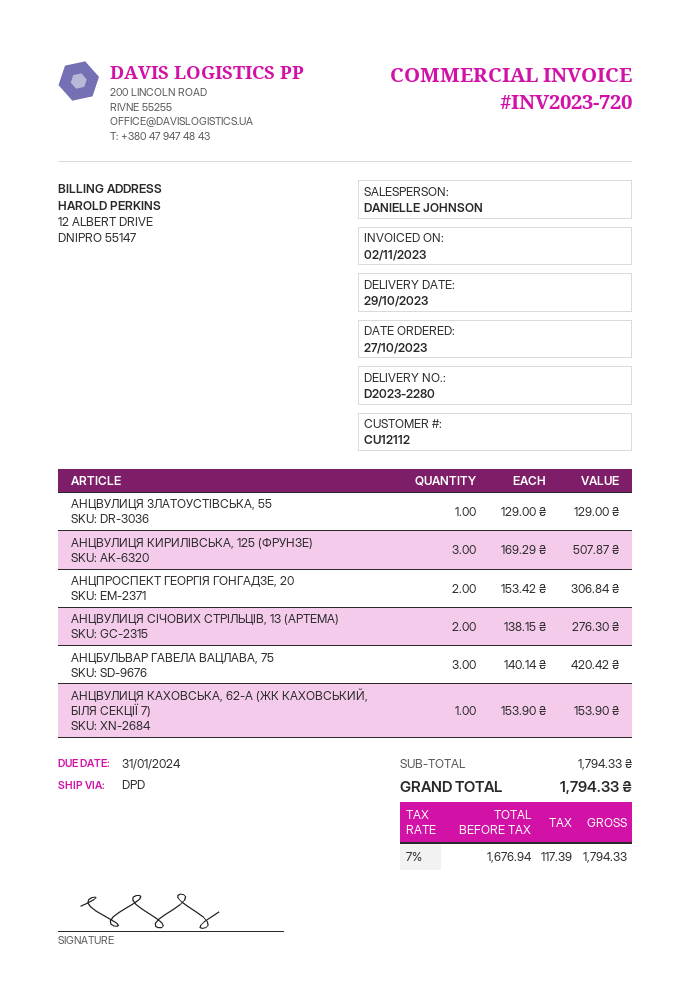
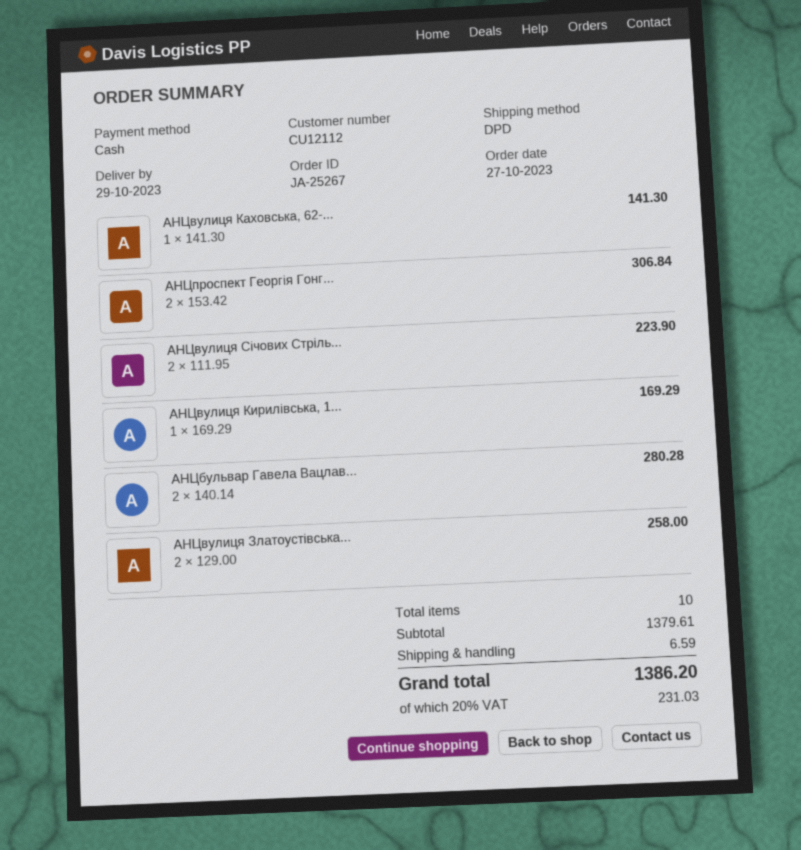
АНЦВУЛИЦЯ ЗЛАТОУСТІВСЬКА, 55: 1 x 129.00 = 129.00 -> 2 x 129.00 = 258.00
АНЦВУЛИЦЯ КИРИЛІВСЬКА, 125 (ФРУНЗЕ): 3 x 169.29 = 507.87 -> 1 x 169.29 = 169.29
АНЦВУЛИЦЯ СІЧОВИХ СТРІЛЬЦІВ, 13 (АРТЕМА): 2 x 138.15 = 276.30 -> 2 x 111.95 = 223.90
АНЦБУЛЬВАР ГАВЕЛА ВАЦЛАВА, 75: 3 x 140.14 = 420.42 -> 2 x 140.14 = 280.28
АНЦВУЛИЦЯ КАХОВСЬКА, 62-А (ЖК КАХОВСЬКИЙ, БІЛЯ СЕКЦІЇ 7): 1 x 153.90 = 153.90 -> 1 x 141.30 = 141.30
subtotal: 1794.33 -> 1379.61
shipping: none -> 6.59
tax: 7% = 117.39 -> 20% = 231.03
total: 1794.33 -> 1386.20

